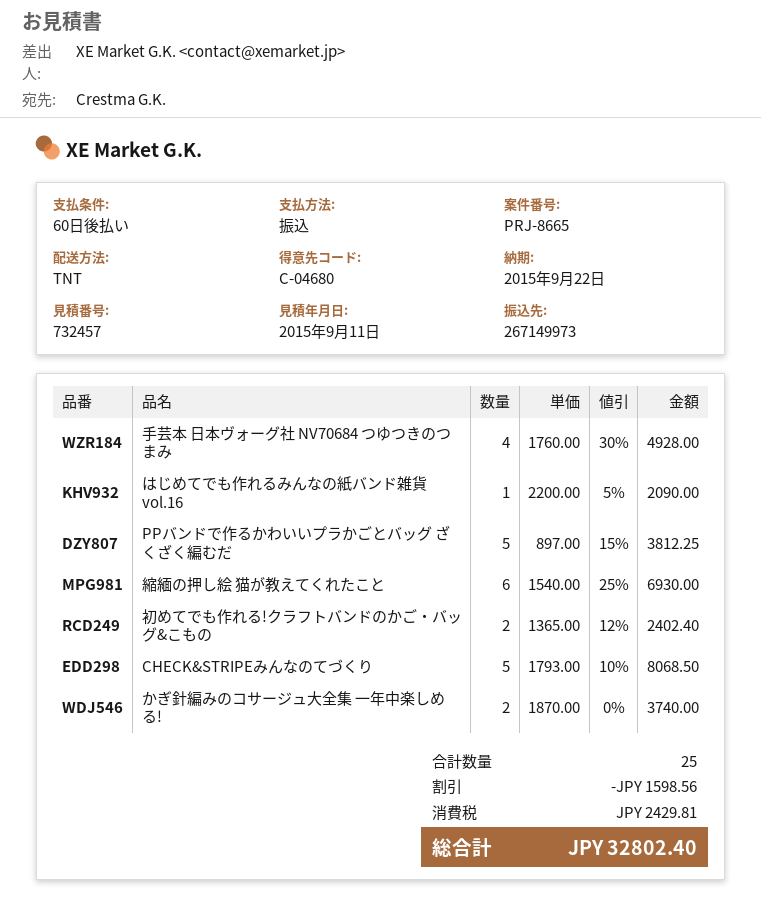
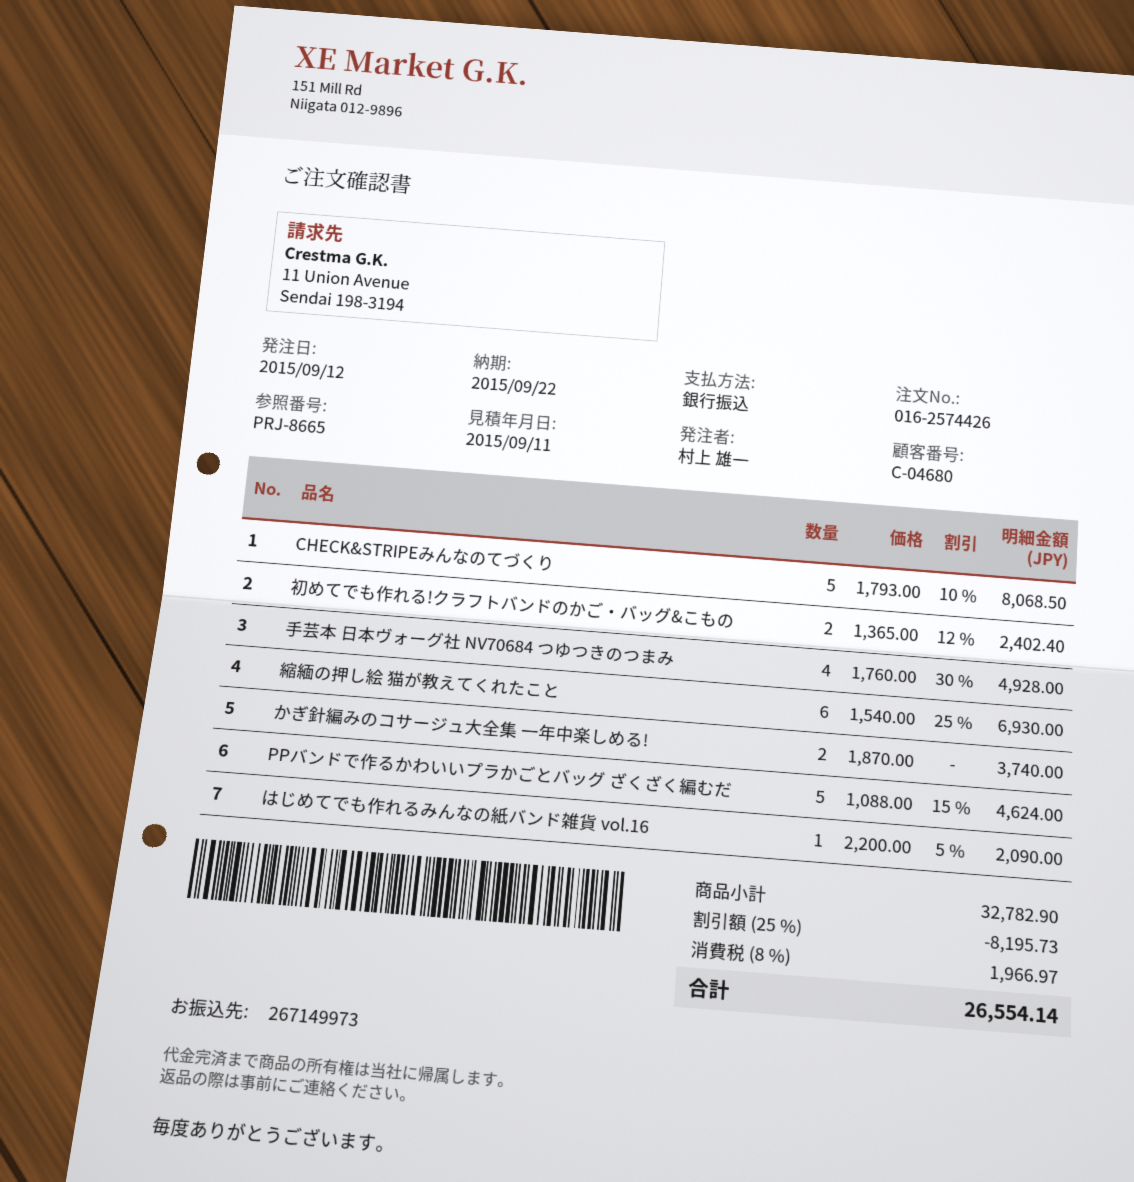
PPバンドで作るかわいいプラかごとバッグ ざくざく編むだ: 5 x 897.00 - 15% = 3812.25 -> 5 x 1088.00 - 15% = 4624.00
discount: 1598.56 -> 8195.73
tax: 2429.81 -> 1966.97
total: 32802.40 -> 26554.14

